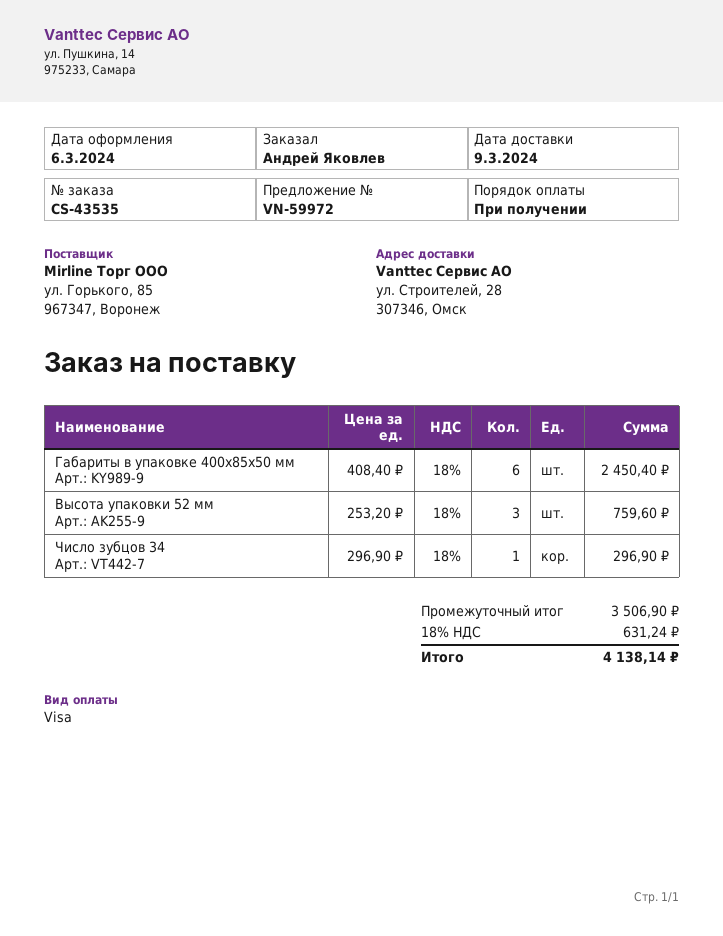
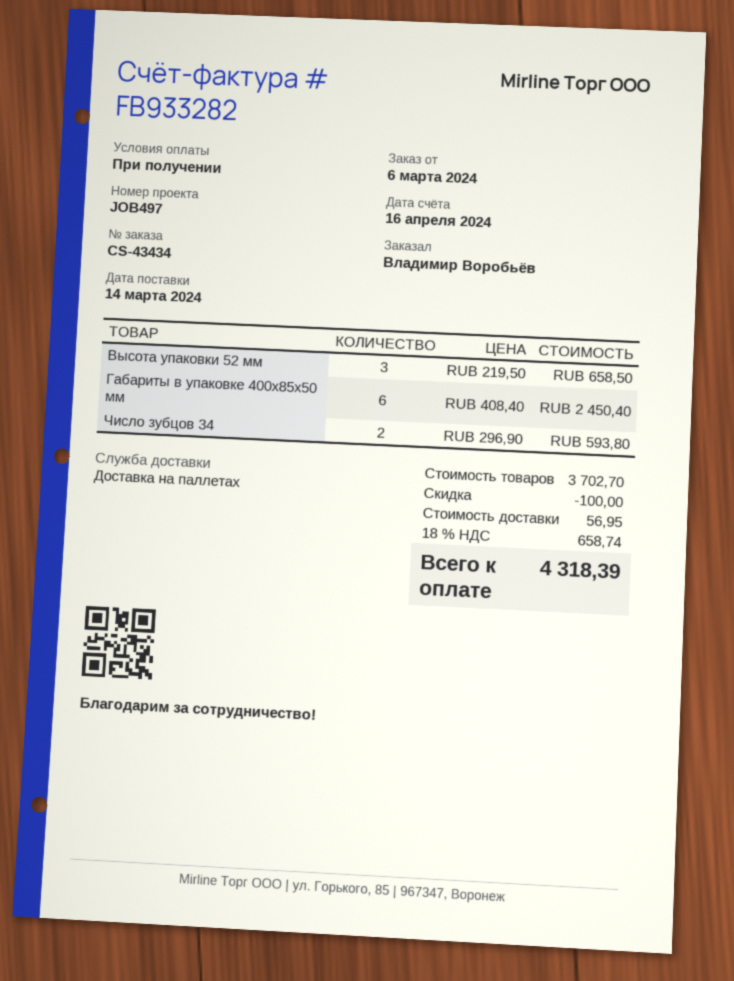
order number: CS-43535 -> CS-43434
delivery date: 2024-03-09 -> 2024-03-14
ordered by: Андрей Яковлев -> Владимир Воробьёв
Высота упаковки 52 мм: 3 x 253.20 = 759.60 -> 3 x 219.50 = 658.50
Число зубцов 34: 1 x 296.90 = 296.90 -> 2 x 296.90 = 593.80
subtotal: 3506.90 -> 3702.70
discount: none -> 100.00
shipping: none -> 56.95
tax: 18% = 631.24 -> 18% = 658.74
total: 4138.14 -> 4318.39

